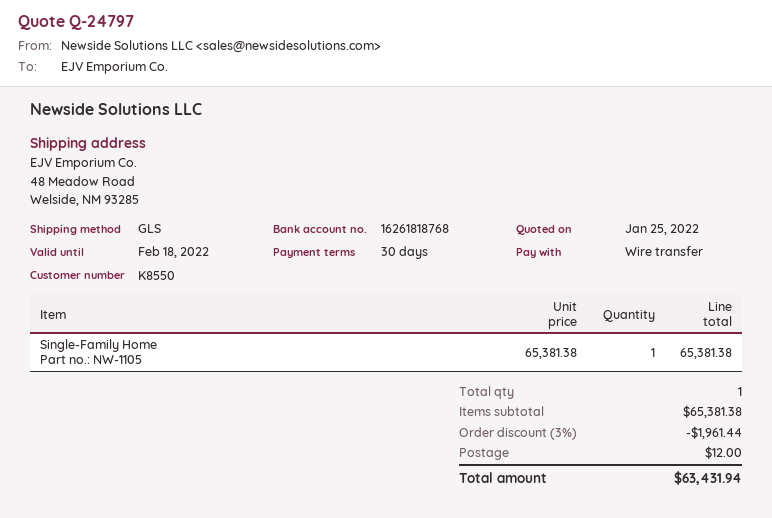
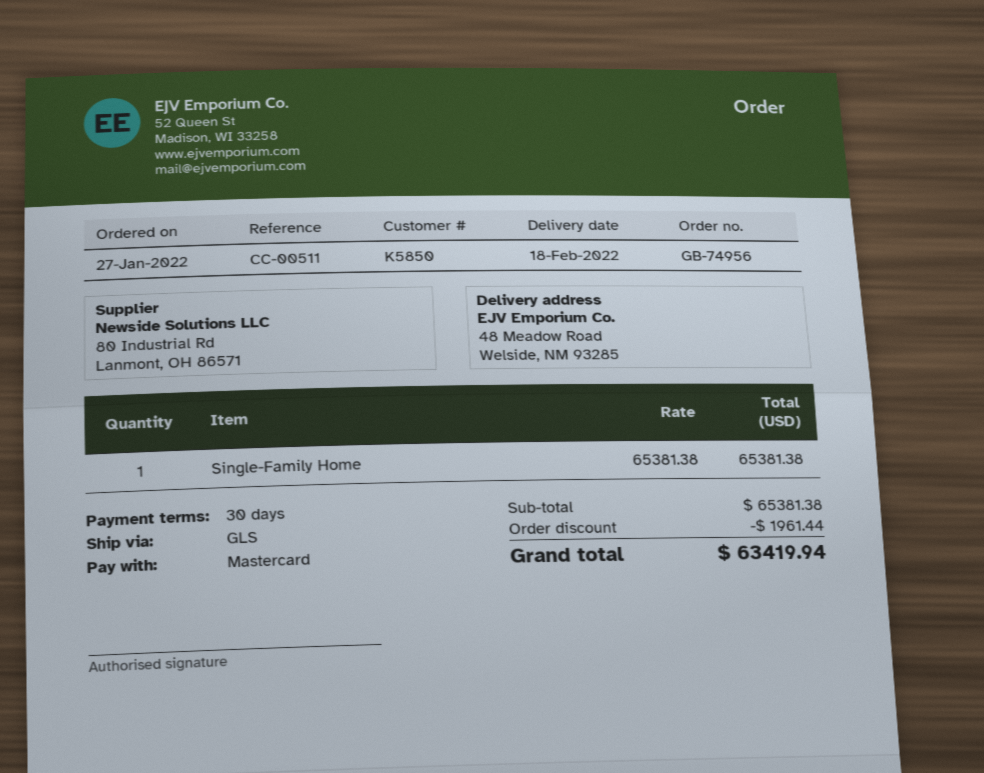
customer number: K8550 -> K5850
payment method: bank transfer -> Mastercard
shipping: 12.00 -> none
total: 63431.94 -> 63419.94

